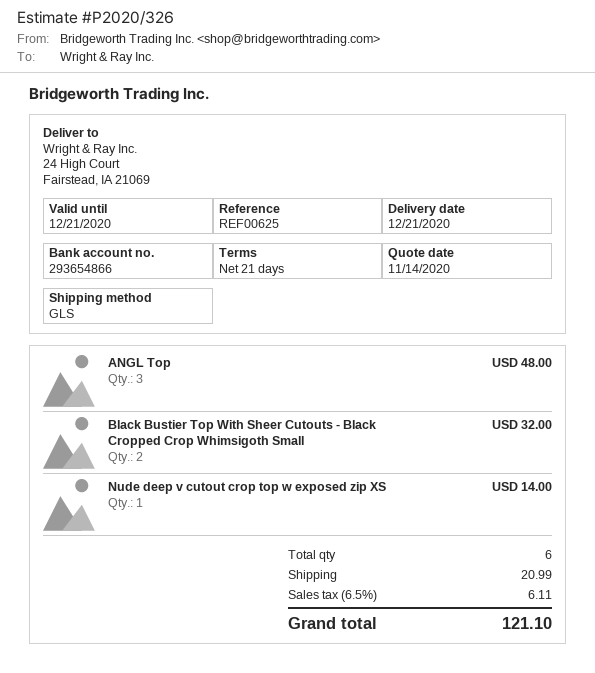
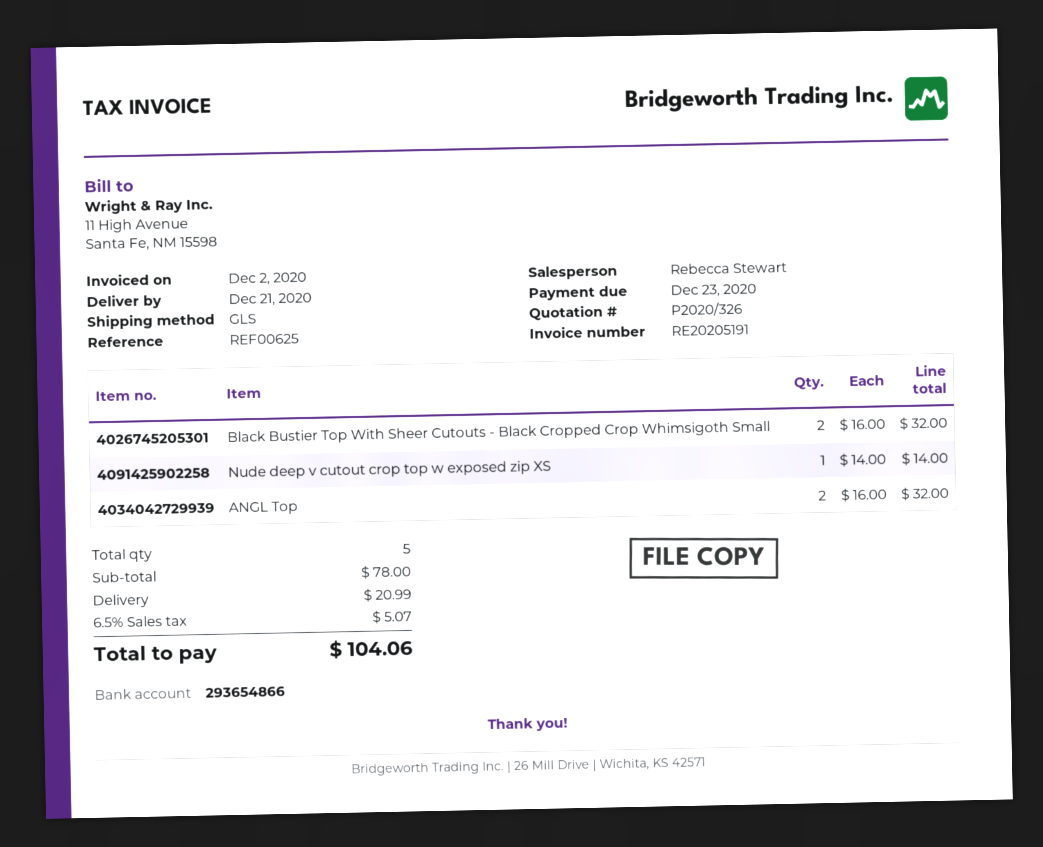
ANGL Top: 3 for 48.00 -> 2 for 32.00
total quantity: 6 -> 5
tax: 6.5% = 6.11 -> 6.5% = 5.07
total: 121.10 -> 104.06

